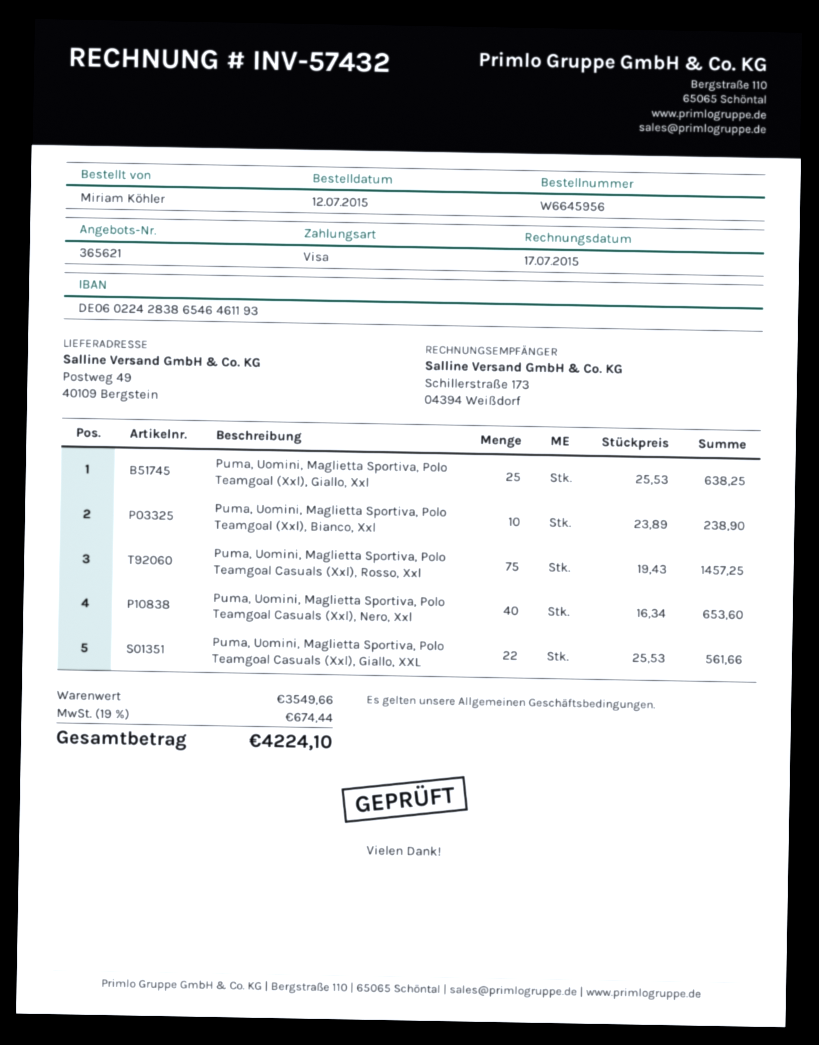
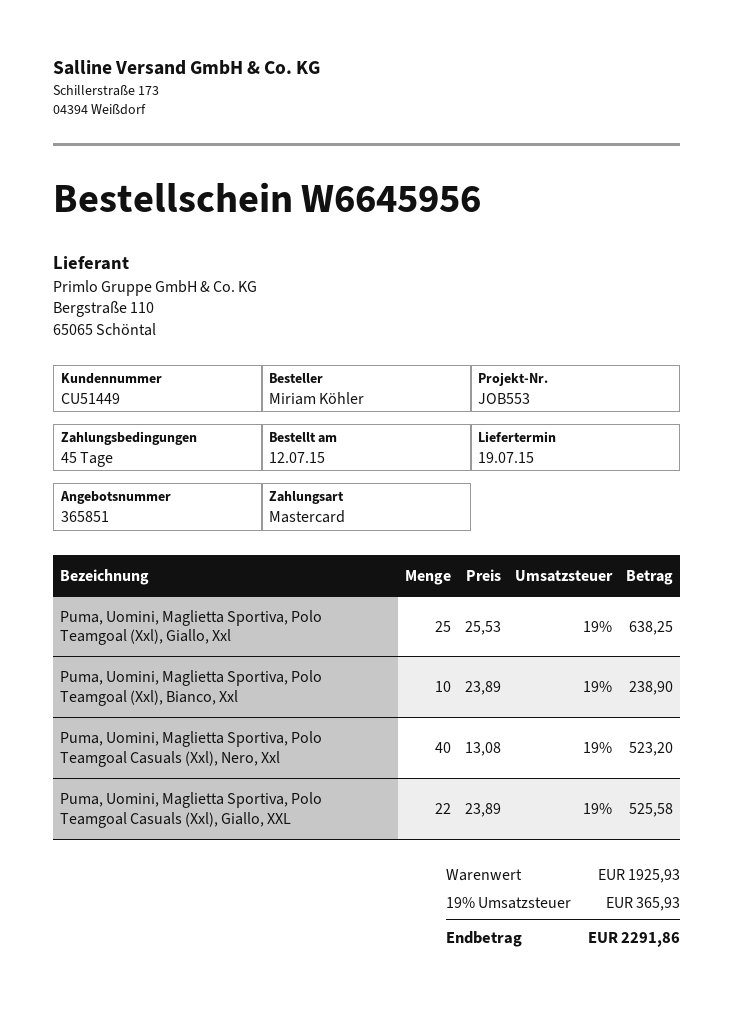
quote number: 365621 -> 365851
payment method: Visa -> Mastercard
Puma, Uomini, Maglietta Sportiva, Polo Teamgoal Casuals (Xxl), Rosso, Xxl: 75 x 19.43 = 1457.25 -> none
Puma, Uomini, Maglietta Sportiva, Polo Teamgoal Casuals (Xxl), Nero, Xxl: 40 x 16.34 = 653.60 -> 40 x 13.08 = 523.20
Puma, Uomini, Maglietta Sportiva, Polo Teamgoal Casuals (Xxl), Giallo, XXL: 22 x 25.53 = 561.66 -> 22 x 23.89 = 525.58
subtotal: 3549.66 -> 1925.93
tax: 19% = 674.44 -> 19% = 365.93
total: 4224.10 -> 2291.86

